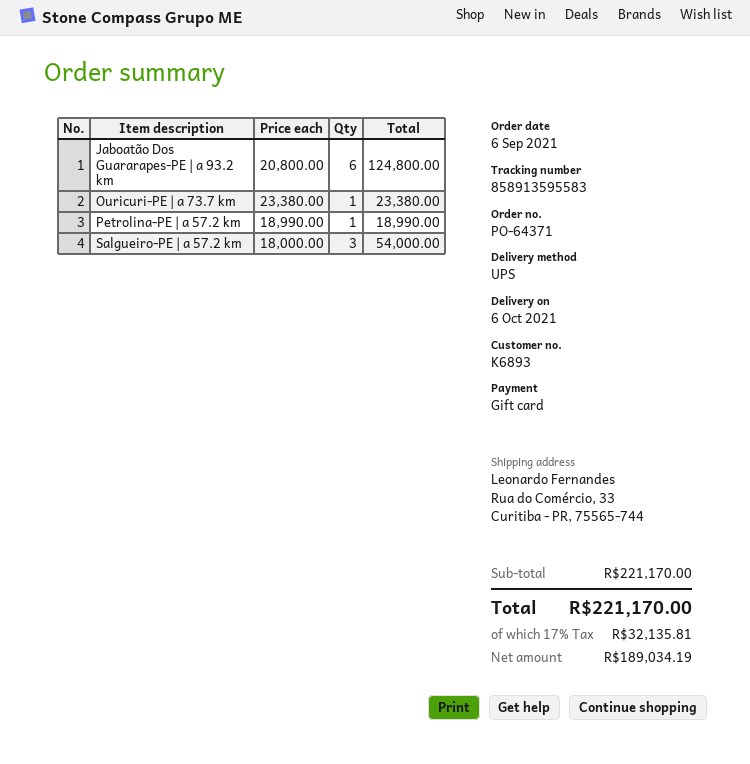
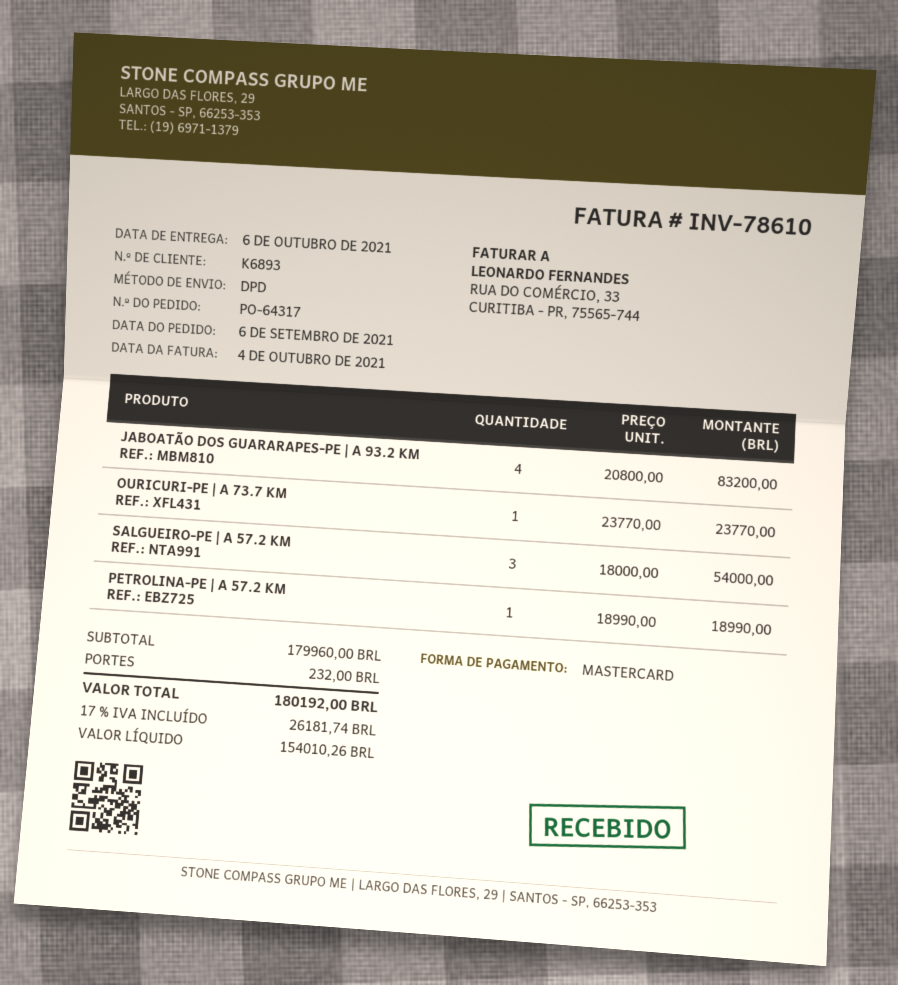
order number: PO-64371 -> PO-64317
payment method: gift card -> Mastercard
shipping method: UPS -> DPD
Jaboatão Dos Guararapes-PE | a 93.2 km: 6 x 20800.00 = 124800.00 -> 4 x 20800.00 = 83200.00
Ouricuri-PE | a 73.7 km: 1 x 23380.00 = 23380.00 -> 1 x 23770.00 = 23770.00
subtotal: 221170.00 -> 179960.00
shipping: none -> 232.00
net: 189034.19 -> 154010.26
tax: 17% = 32135.81 -> 17% = 26181.74
total: 221170.00 -> 180192.00

